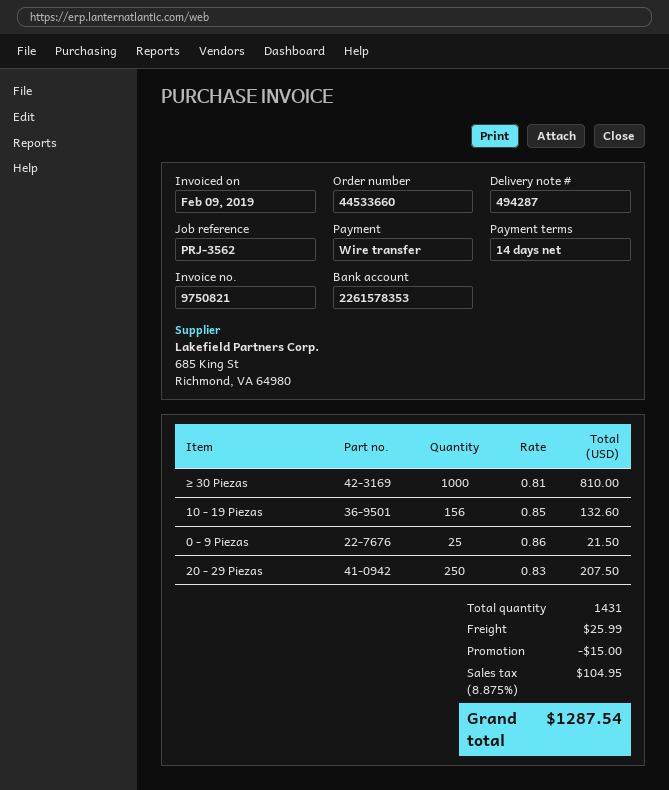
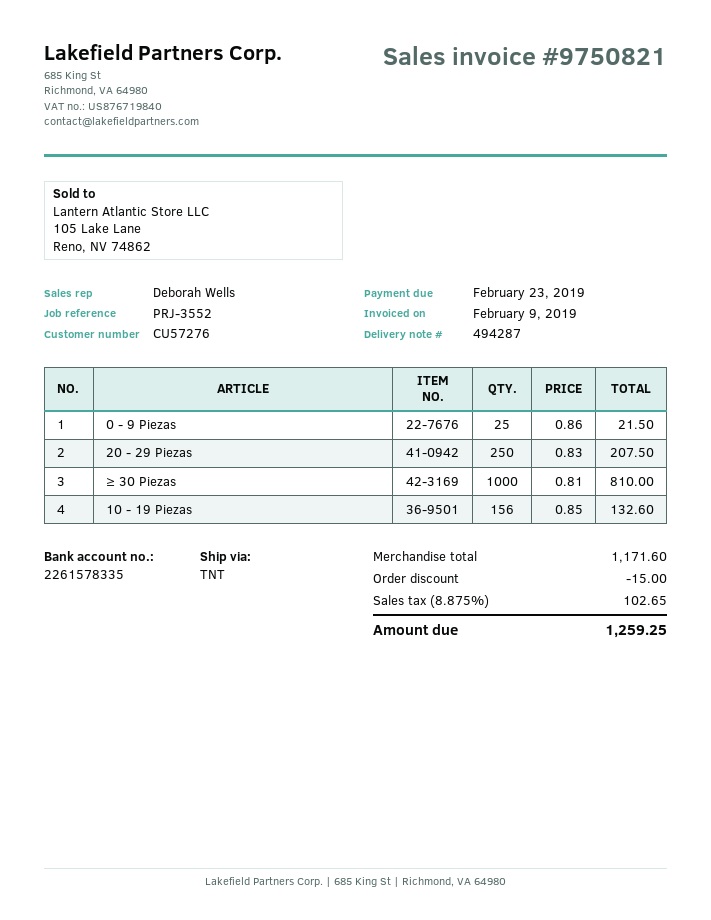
reference: PRJ-3562 -> PRJ-3552
bank account: 2261578353 -> 2261578335
shipping: 25.99 -> none
tax: 8.875% = 104.95 -> 8.875% = 102.65
total: 1287.54 -> 1259.25

